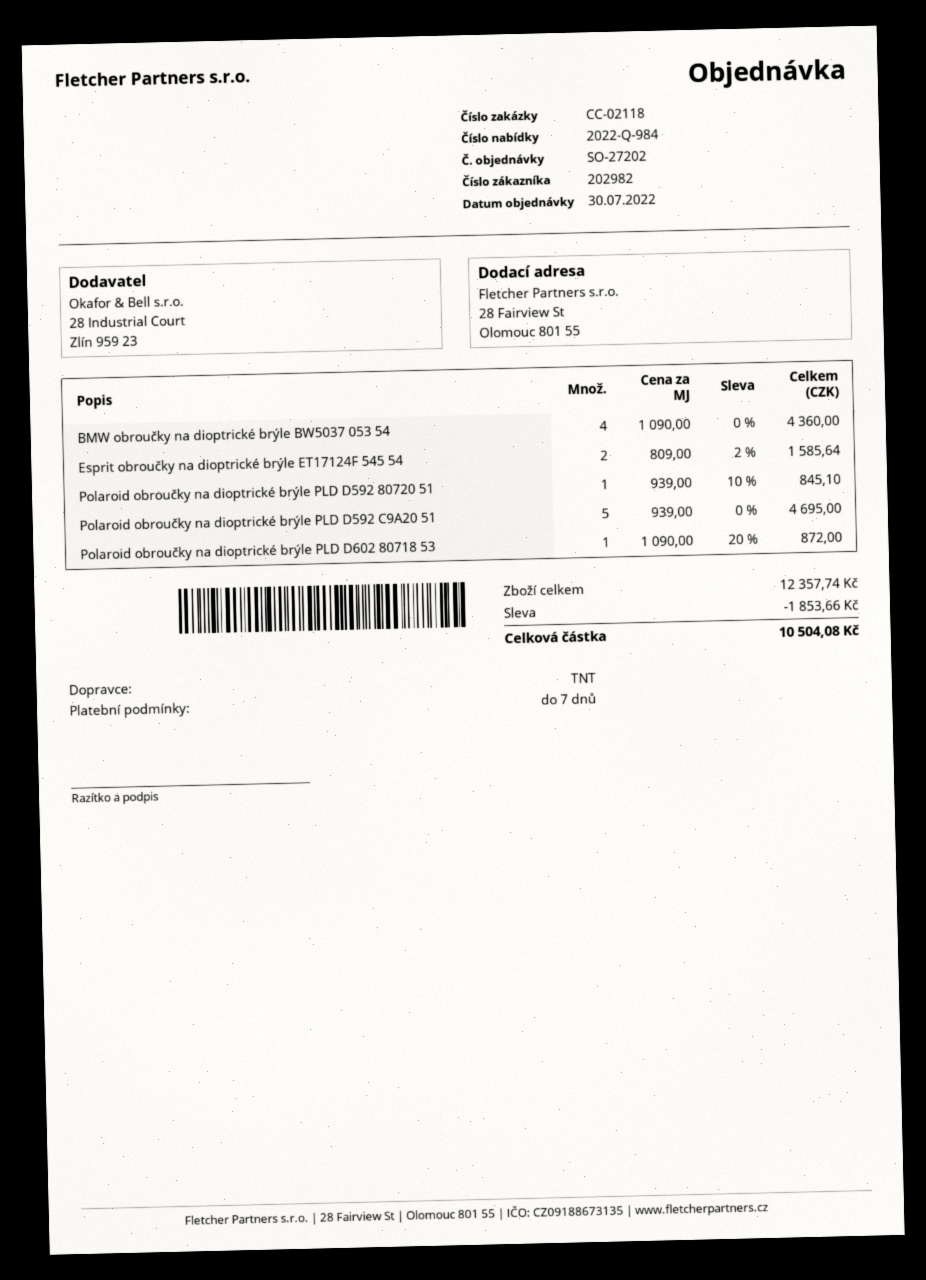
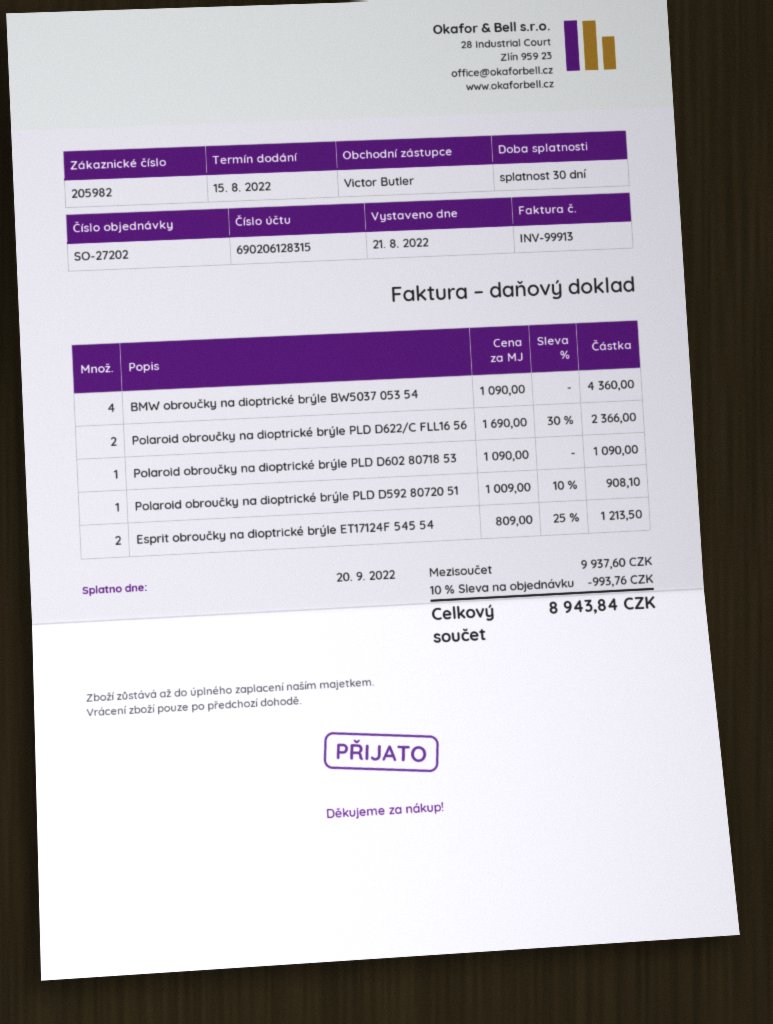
payment terms: 7 days -> 30 days
customer number: 202982 -> 205982
Esprit obroučky na dioptrické brýle ET17124F 545 54: 2 x 809.00 - 2% = 1585.64 -> 2 x 809.00 - 25% = 1213.50
Polaroid obroučky na dioptrické brýle PLD D592 80720 51: 1 x 939.00 - 10% = 845.10 -> 1 x 1009.00 - 10% = 908.10
Polaroid obroučky na dioptrické brýle PLD D592 C9A20 51: 5 x 939.00 = 4695.00 -> none
Polaroid obroučky na dioptrické brýle PLD D602 80718 53: 1 x 1090.00 - 20% = 872.00 -> 1 x 1090.00 = 1090.00
Polaroid obroučky na dioptrické brýle PLD D622/C FLL16 56: none -> 2 x 1690.00 - 30% = 2366.00
subtotal: 12357.74 -> 9937.60
discount: 1853.66 -> 993.76
total: 10504.08 -> 8943.84

